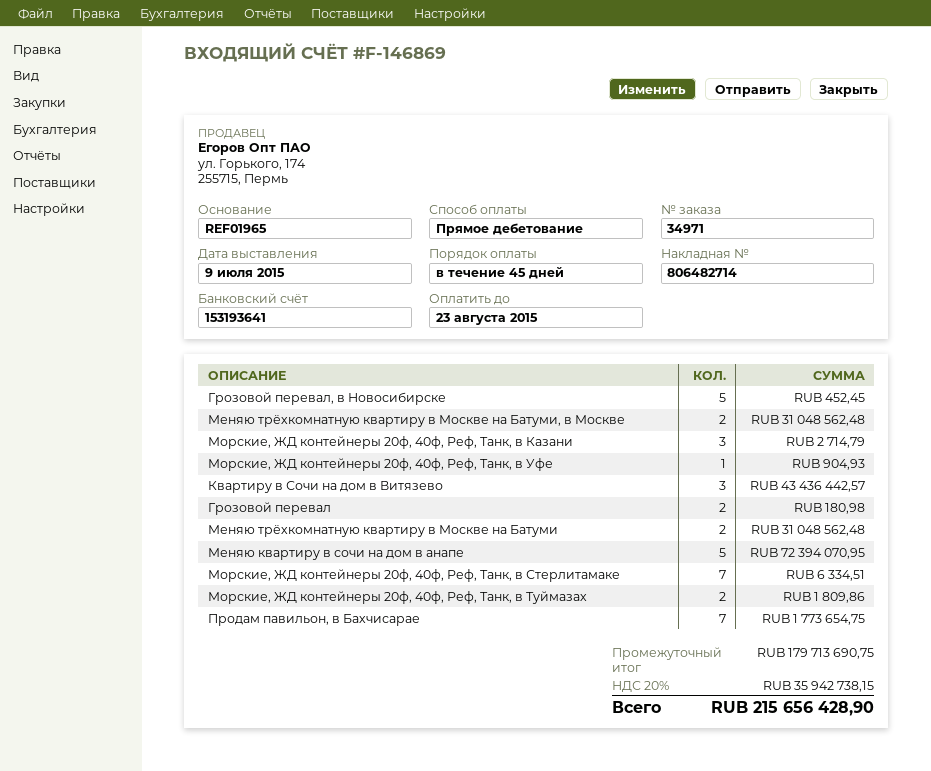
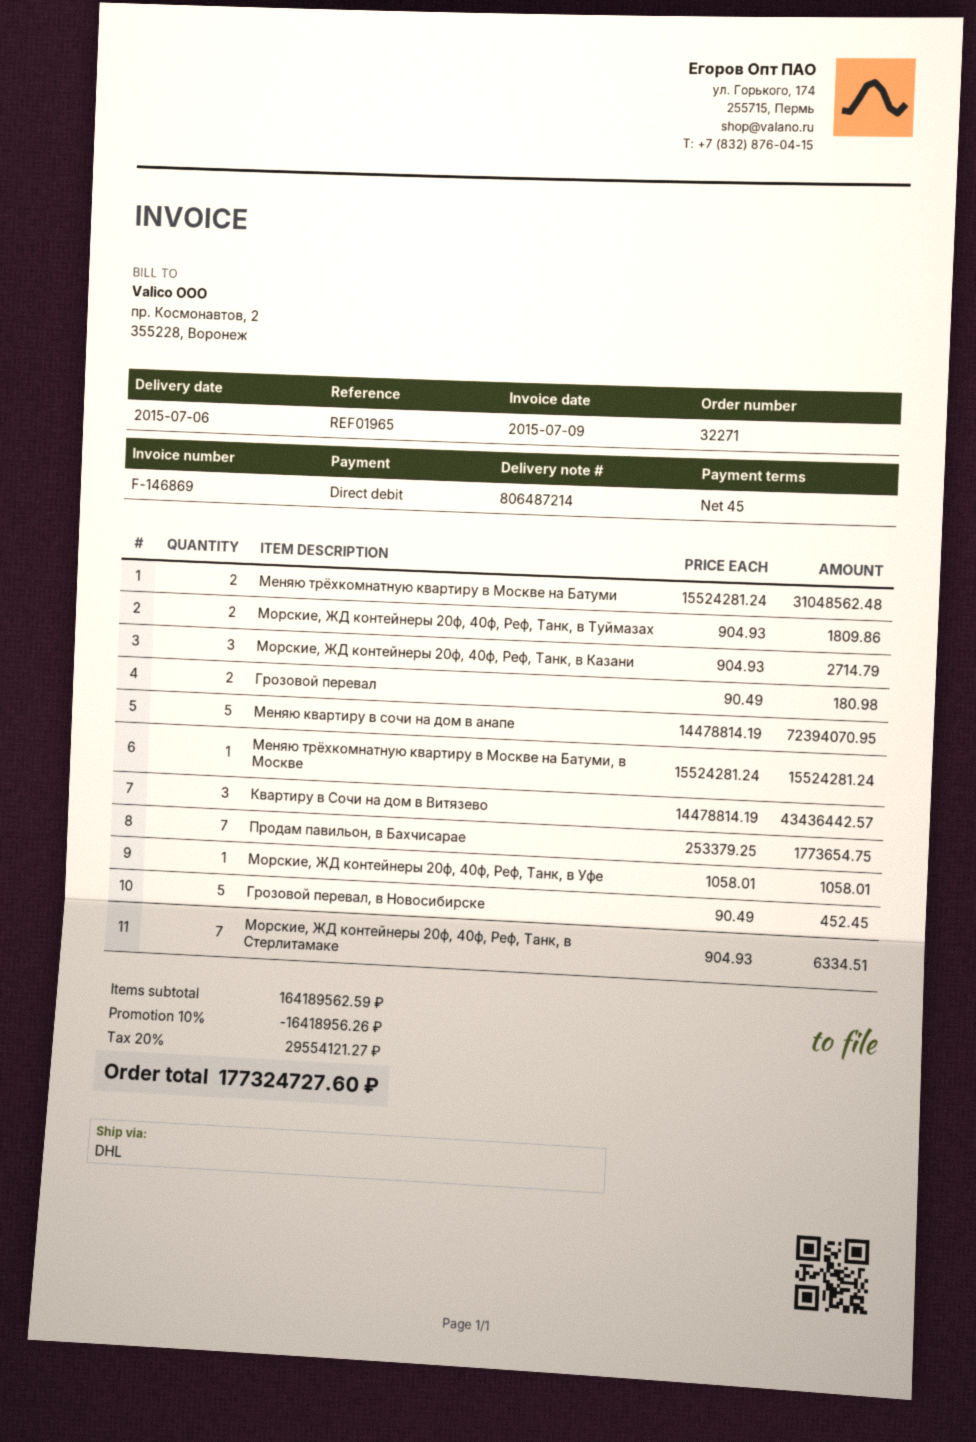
order number: 34971 -> 32271
delivery note number: 806482714 -> 806487214
Меняю трёхкомнатную квартиру в Москве на Батуми, в Москве: 2 for 31048562.48 -> 1 for 15524281.24
Морские, ЖД контейнеры 20ф, 40ф, Реф, Танк, в Уфе: 1 for 904.93 -> 1 for 1058.01
subtotal: 179713690.75 -> 164189562.59
discount: none -> 10% = 16418956.26
tax: 20% = 35942738.15 -> 20% = 29554121.27
total: 215656428.90 -> 177324727.60

